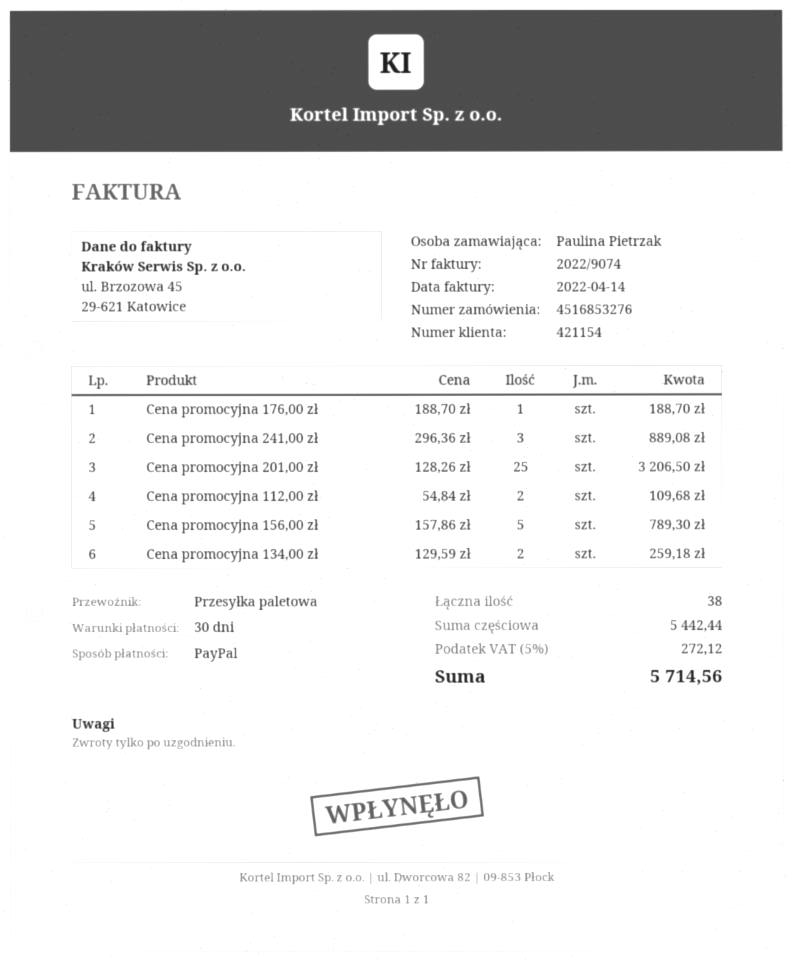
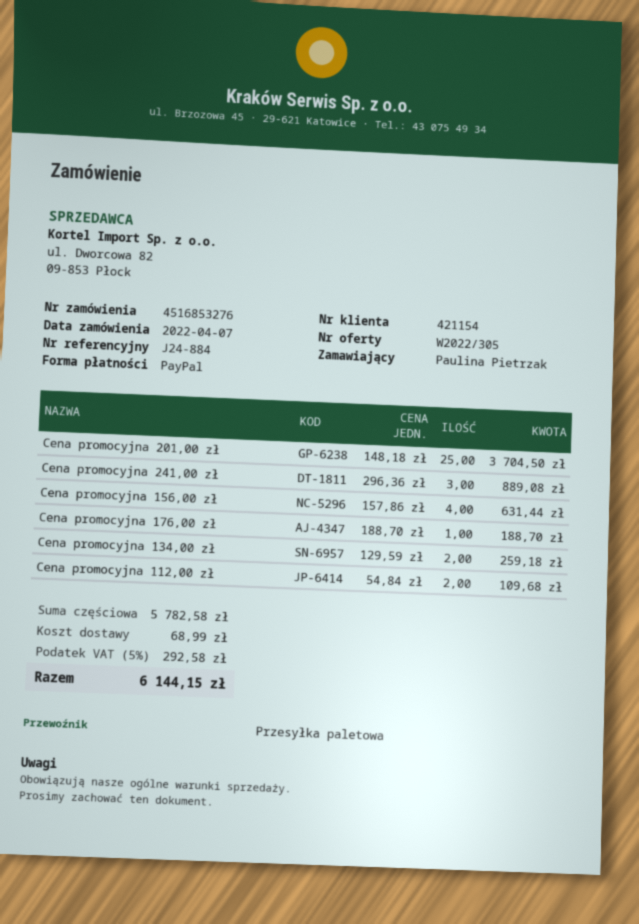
Cena promocyjna 201,00 zł: 25 x 128.26 = 3206.50 -> 25 x 148.18 = 3704.50
Cena promocyjna 156,00 zł: 5 x 157.86 = 789.30 -> 4 x 157.86 = 631.44
subtotal: 5442.44 -> 5782.58
shipping: none -> 68.99
tax: 5% = 272.12 -> 5% = 292.58
total: 5714.56 -> 6144.15

